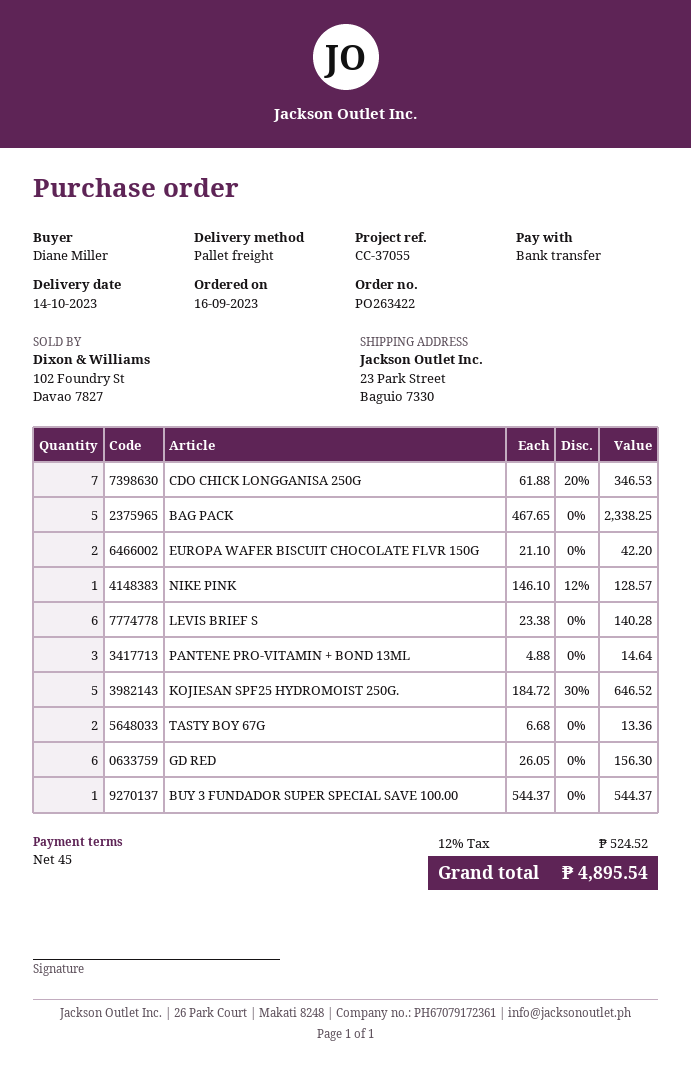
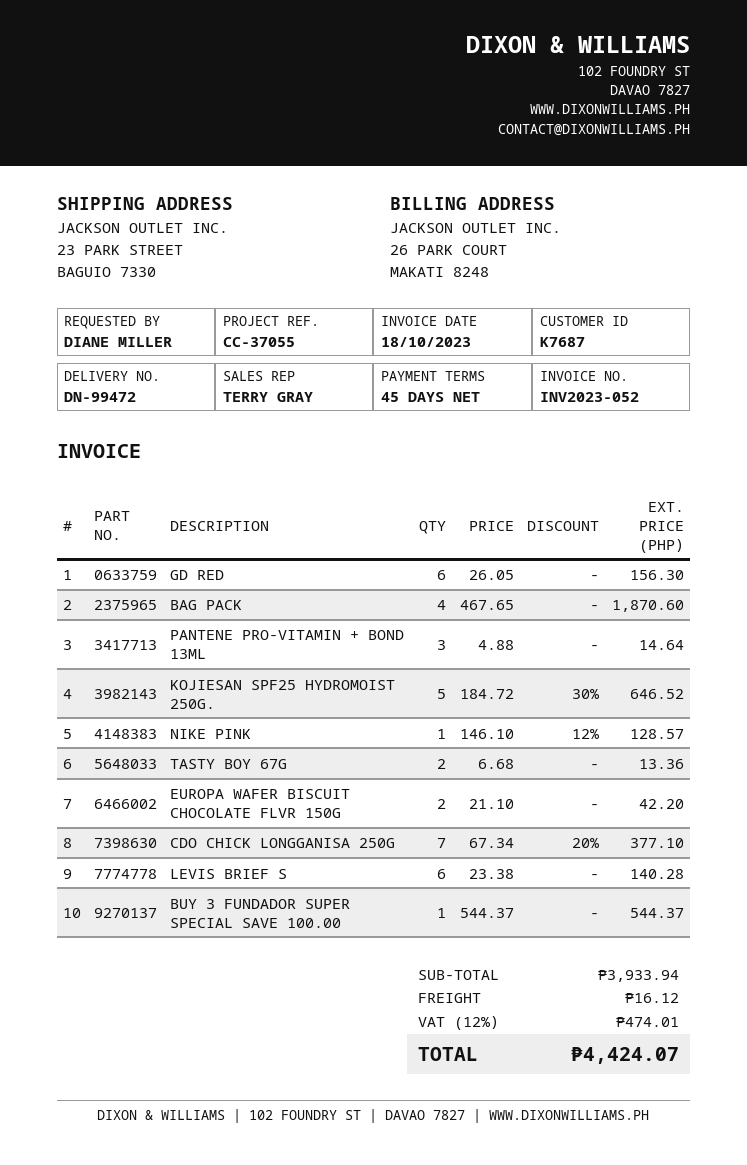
CDO CHICK LONGGANISA 250G: 7 x 61.88 - 20% = 346.53 -> 7 x 67.34 - 20% = 377.10
BAG PACK: 5 x 467.65 = 2338.25 -> 4 x 467.65 = 1870.60
shipping: none -> 16.12
tax: 12% = 524.52 -> 12% = 474.01
total: 4895.54 -> 4424.07

